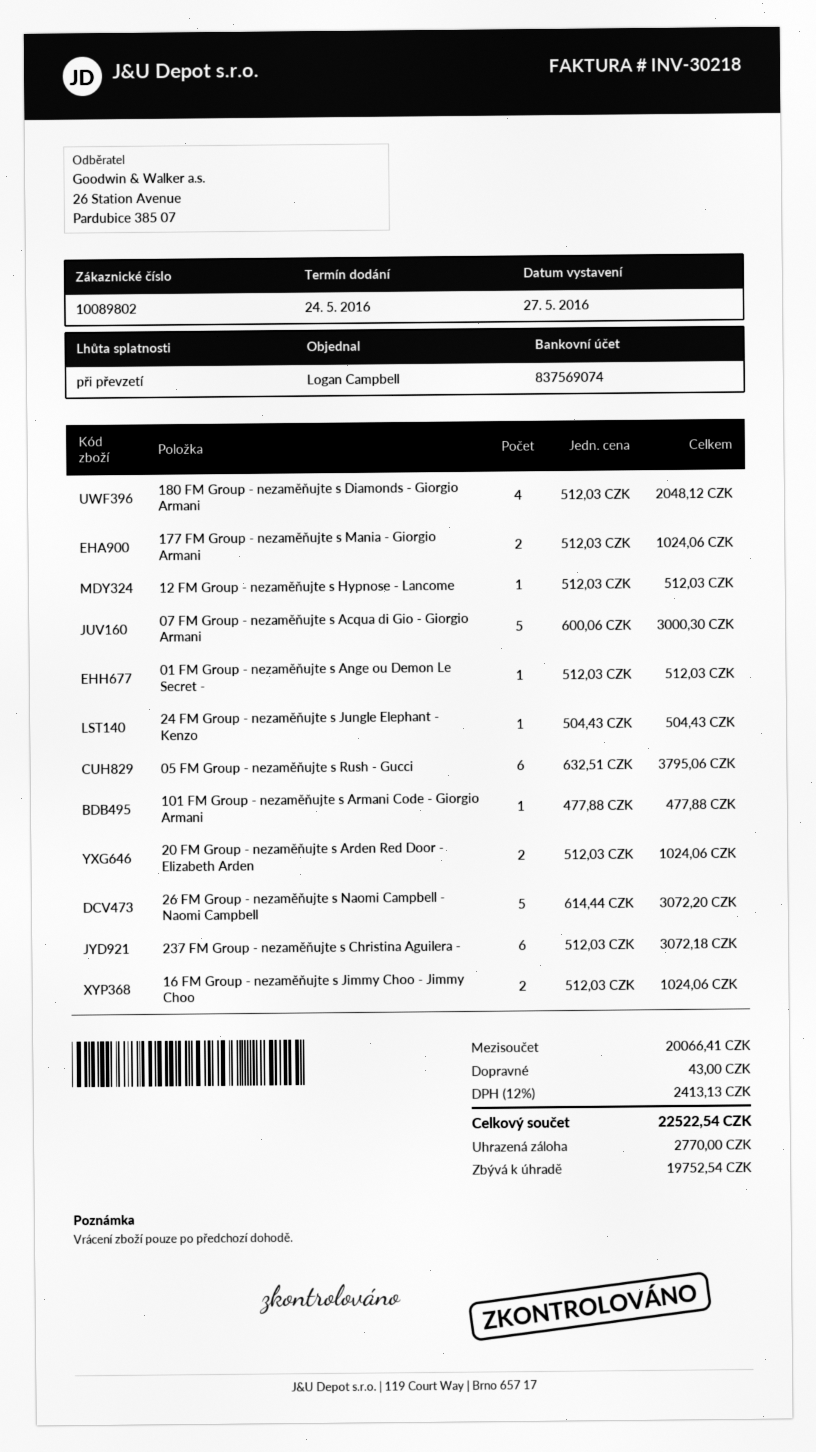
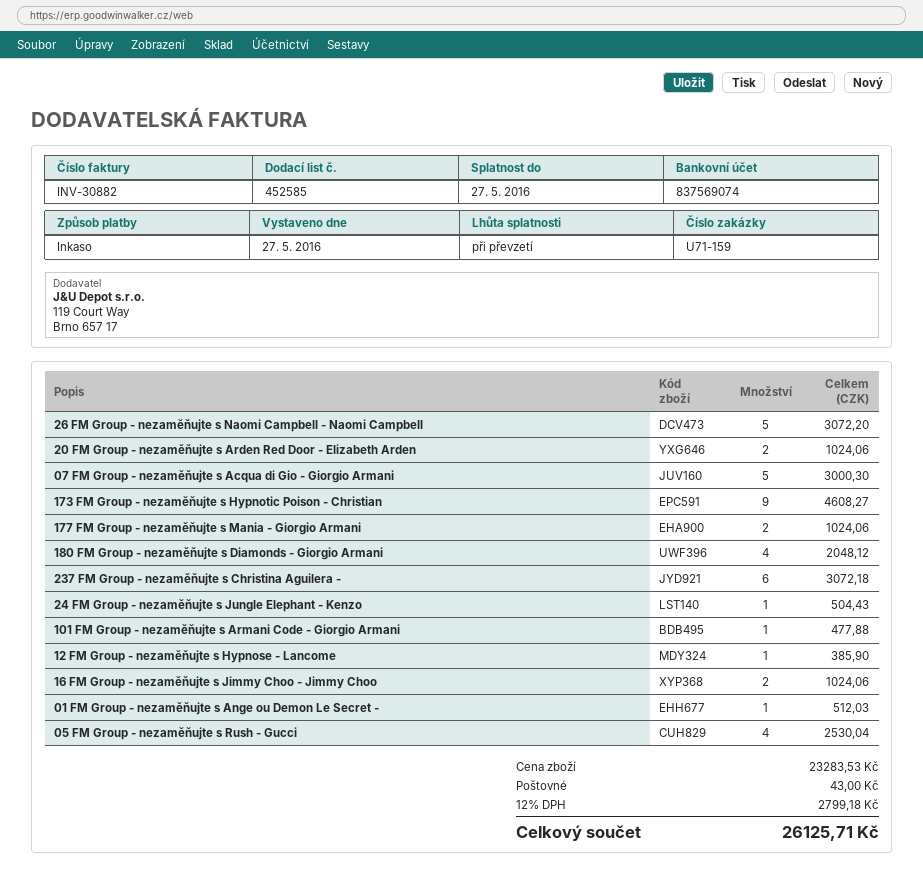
invoice number: INV-30218 -> INV-30882
12 FM Group - nezaměňujte s Hypnose - Lancome: 1 for 512.03 -> 1 for 385.90
05 FM Group - nezaměňujte s Rush - Gucci: 6 for 3795.06 -> 4 for 2530.04
173 FM Group - nezaměňujte s Hypnotic Poison - Christian: none -> 9 for 4608.27
subtotal: 20066.41 -> 23283.53
tax: 12% = 2413.13 -> 12% = 2799.18
total: 22522.54 -> 26125.71

